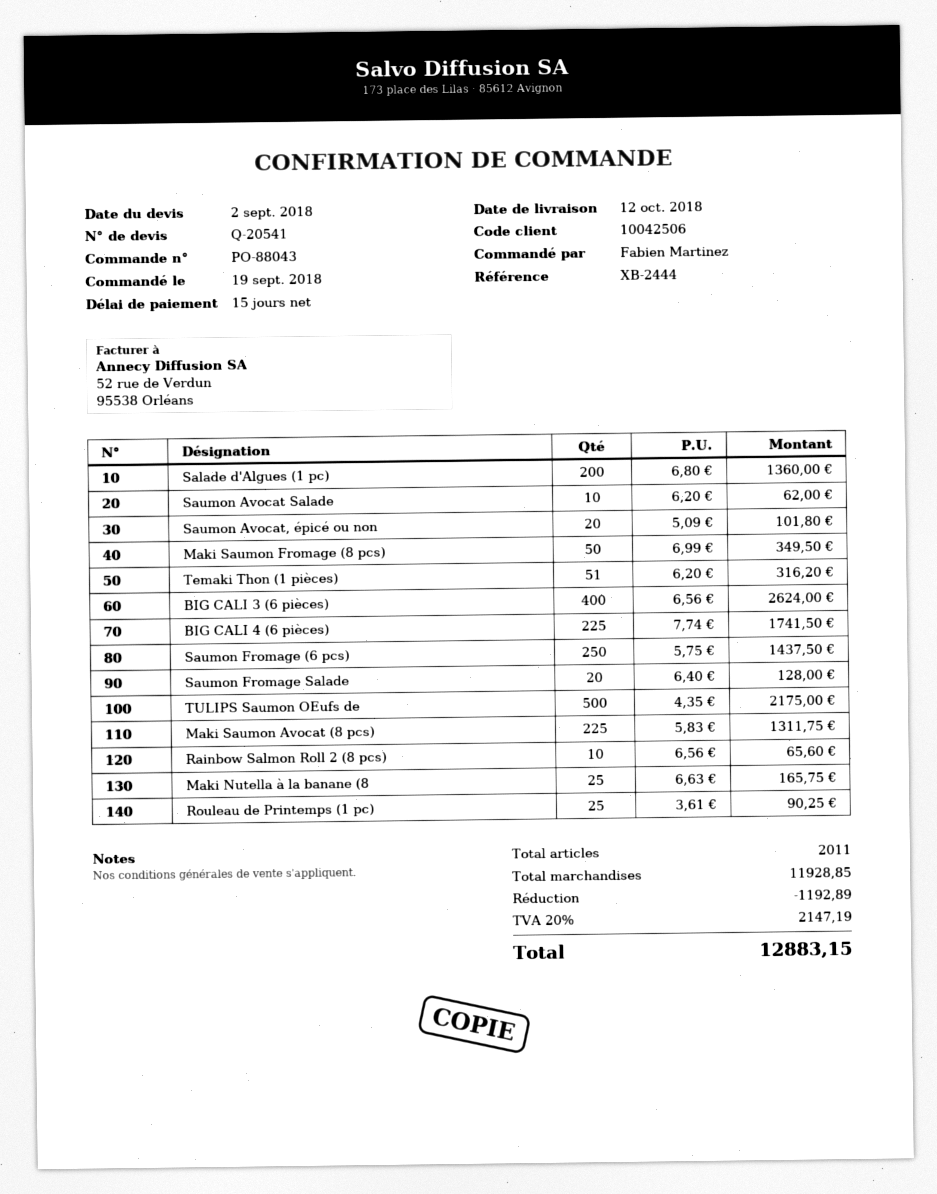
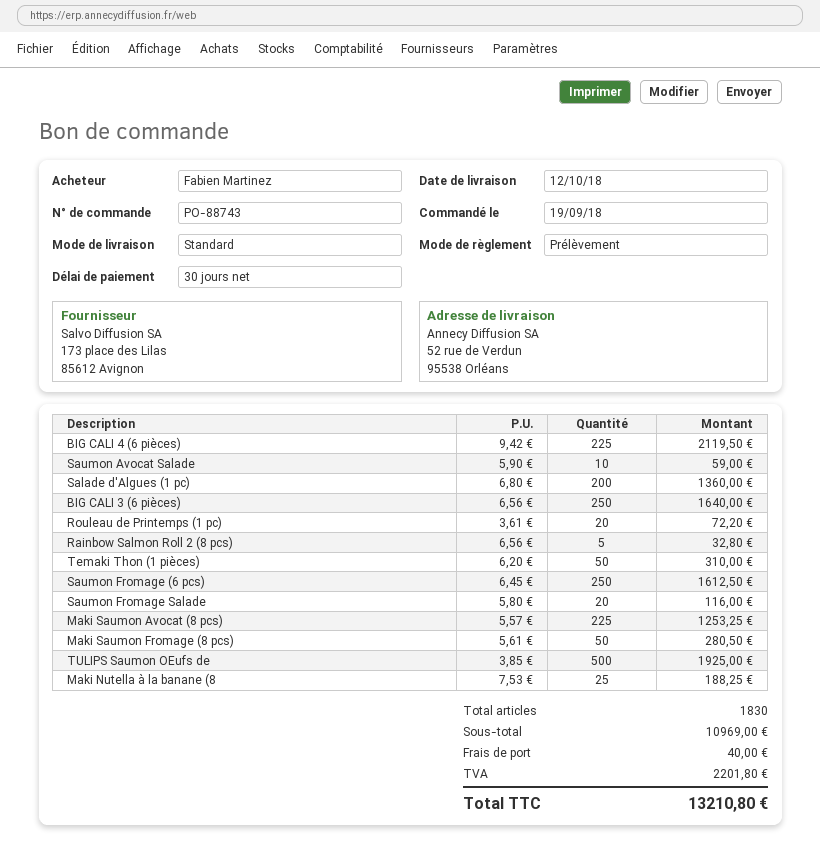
order number: PO-88043 -> PO-88743
payment terms: 15 days -> 30 days
Saumon Avocat Salade: 10 x 6.20 = 62.00 -> 10 x 5.90 = 59.00
Saumon Avocat, épicé ou non: 20 x 5.09 = 101.80 -> none
Maki Saumon Fromage (8 pcs): 50 x 6.99 = 349.50 -> 50 x 5.61 = 280.50
Temaki Thon (1 pièces): 51 x 6.20 = 316.20 -> 50 x 6.20 = 310.00
BIG CALI 3 (6 pièces): 400 x 6.56 = 2624.00 -> 250 x 6.56 = 1640.00
BIG CALI 4 (6 pièces): 225 x 7.74 = 1741.50 -> 225 x 9.42 = 2119.50
Saumon Fromage (6 pcs): 250 x 5.75 = 1437.50 -> 250 x 6.45 = 1612.50
Saumon Fromage Salade: 20 x 6.40 = 128.00 -> 20 x 5.80 = 116.00
TULIPS Saumon OEufs de: 500 x 4.35 = 2175.00 -> 500 x 3.85 = 1925.00
Maki Saumon Avocat (8 pcs): 225 x 5.83 = 1311.75 -> 225 x 5.57 = 1253.25
Rainbow Salmon Roll 2 (8 pcs): 10 x 6.56 = 65.60 -> 5 x 6.56 = 32.80
Maki Nutella à la banane (8: 25 x 6.63 = 165.75 -> 25 x 7.53 = 188.25
Rouleau de Printemps (1 pc): 25 x 3.61 = 90.25 -> 20 x 3.61 = 72.20
total quantity: 2011 -> 1830
subtotal: 11928.85 -> 10969.00
discount: 1192.89 -> none
shipping: none -> 40.00
tax: 2147.19 -> 2201.80
total: 12883.15 -> 13210.80

